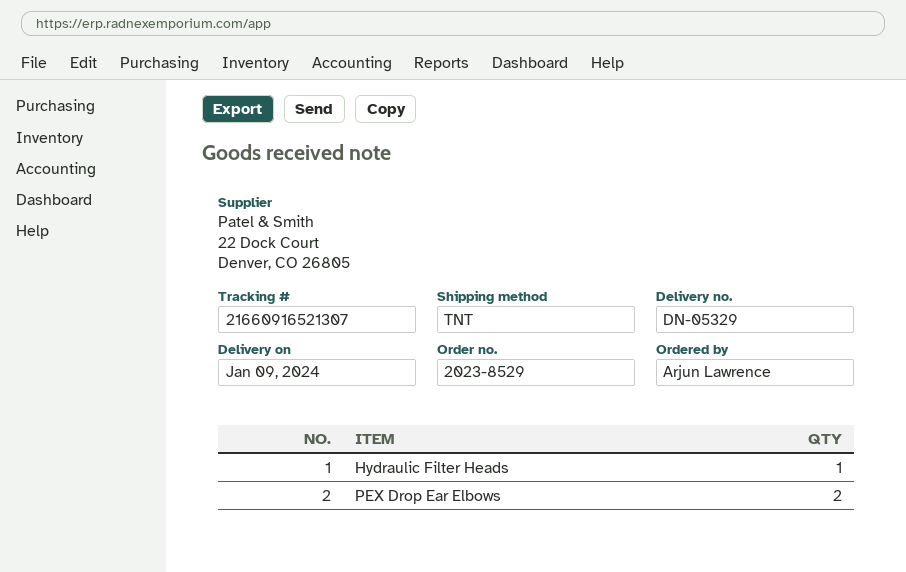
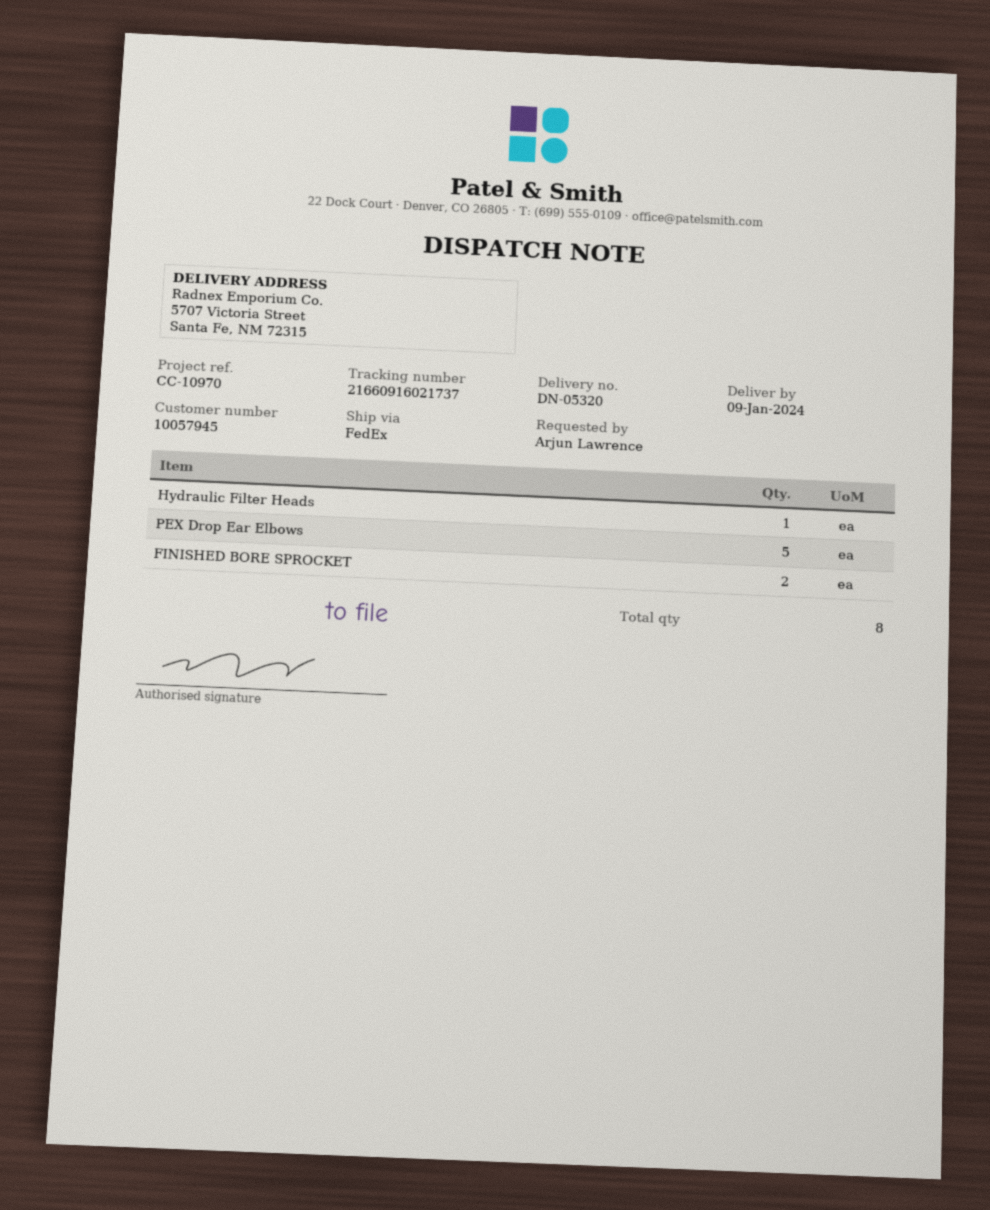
delivery note number: DN-05329 -> DN-05320
shipping method: TNT -> FedEx
tracking number: 21660916521307 -> 21660916021737
PEX Drop Ear Elbows: 2 -> 5
FINISHED BORE SPROCKET: none -> 2

